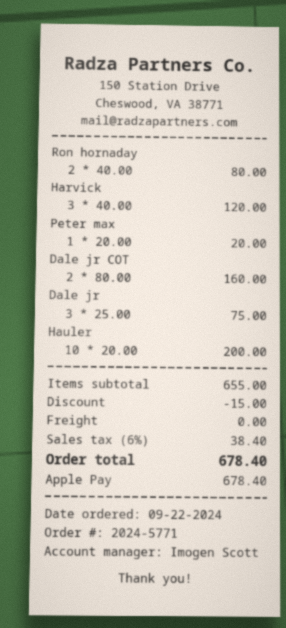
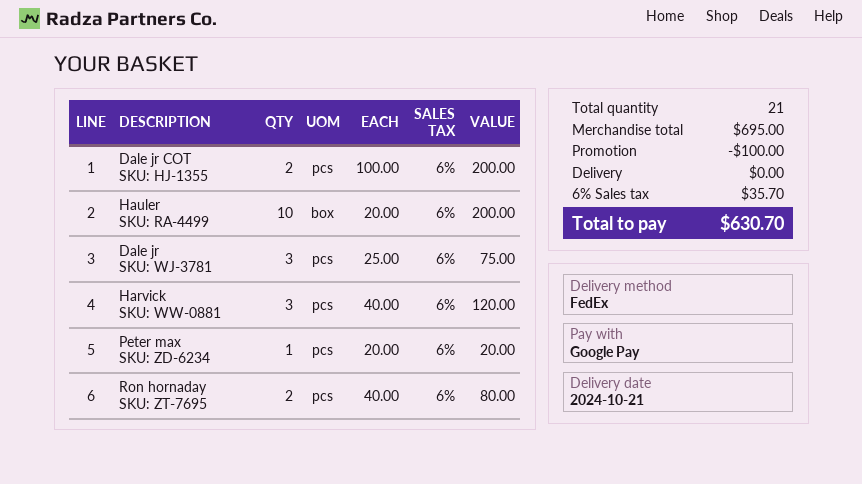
payment method: Apple Pay -> Google Pay
Dale jr COT: 2 x 80.00 = 160.00 -> 2 x 100.00 = 200.00
subtotal: 655.00 -> 695.00
discount: 15.00 -> 100.00
tax: 6% = 38.40 -> 6% = 35.70
total: 678.40 -> 630.70

